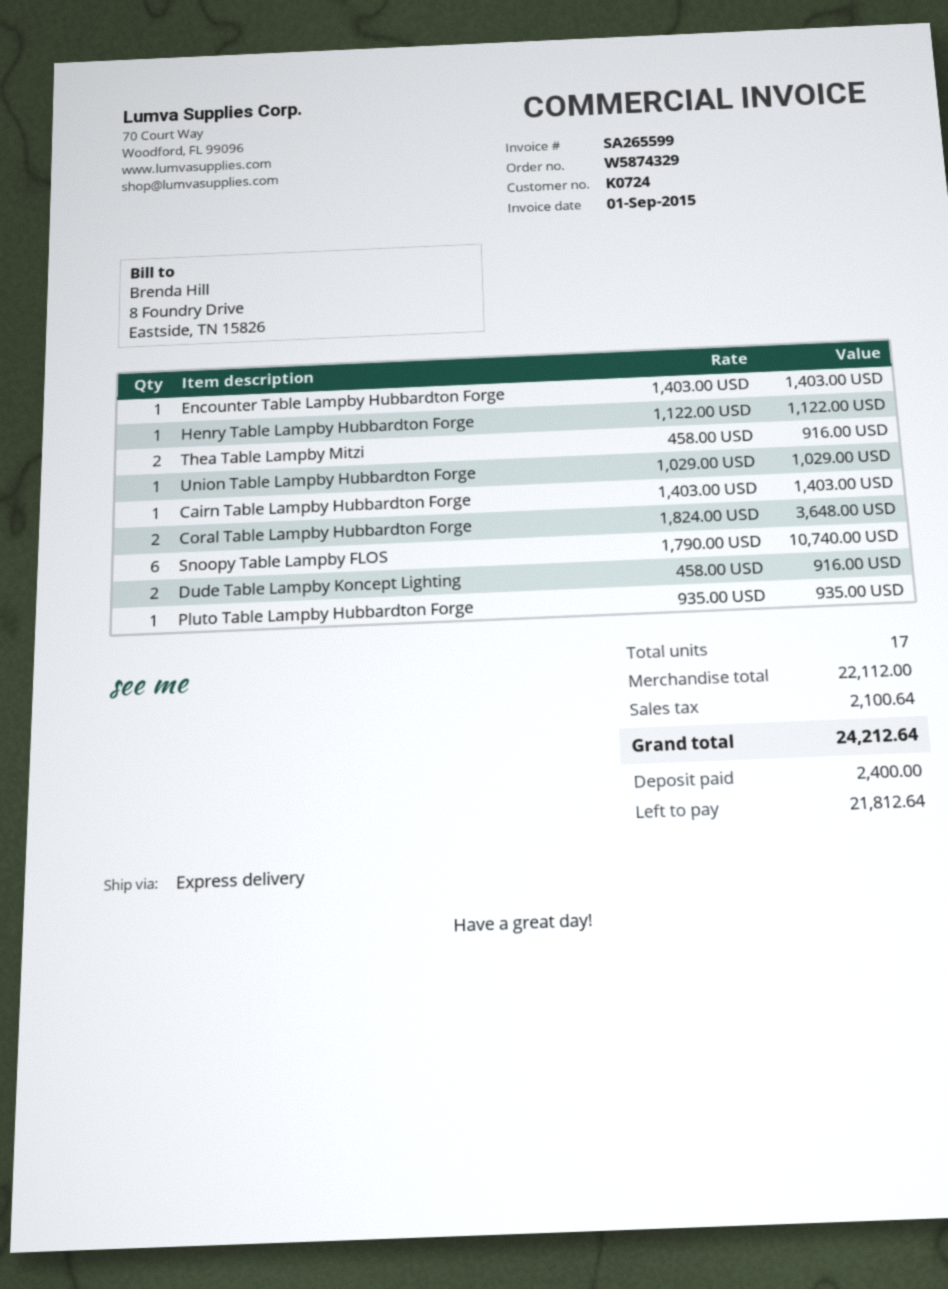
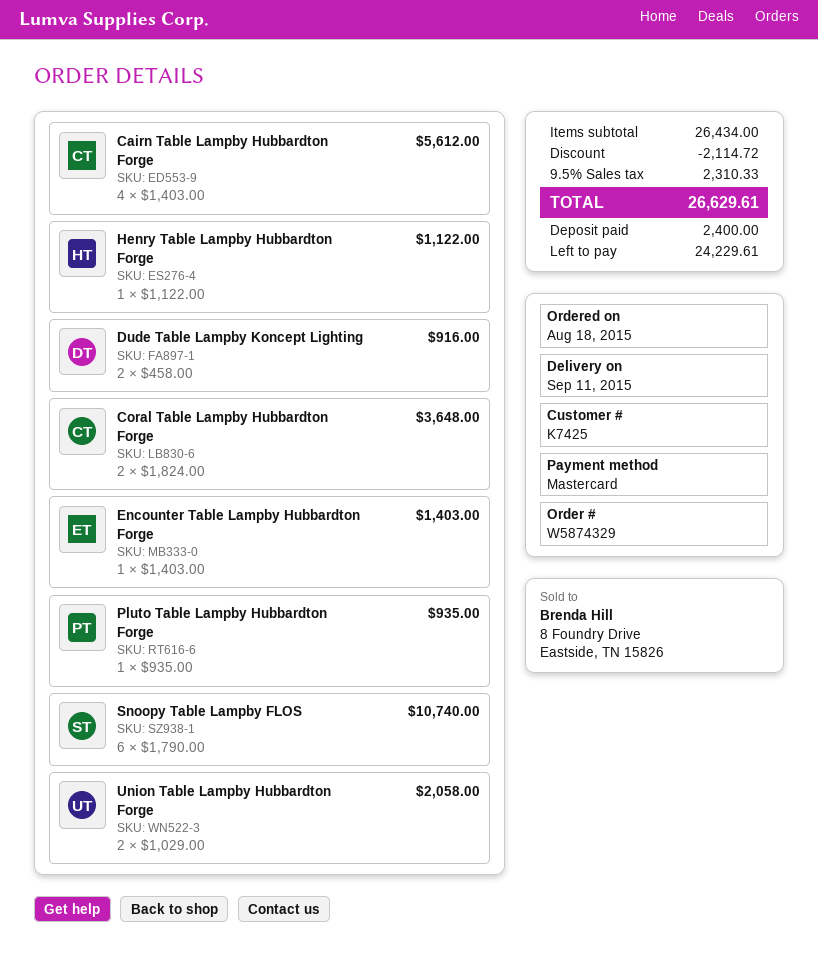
customer number: K0724 -> K7425
Thea Table Lampby Mitzi: 2 x 458.00 = 916.00 -> none
Union Table Lampby Hubbardton Forge: 1 x 1029.00 = 1029.00 -> 2 x 1029.00 = 2058.00
Cairn Table Lampby Hubbardton Forge: 1 x 1403.00 = 1403.00 -> 4 x 1403.00 = 5612.00
subtotal: 22112.00 -> 26434.00
discount: none -> 2114.72
tax: 2100.64 -> 2310.33
total: 24212.64 -> 26629.61
balance: 21812.64 -> 24229.61

